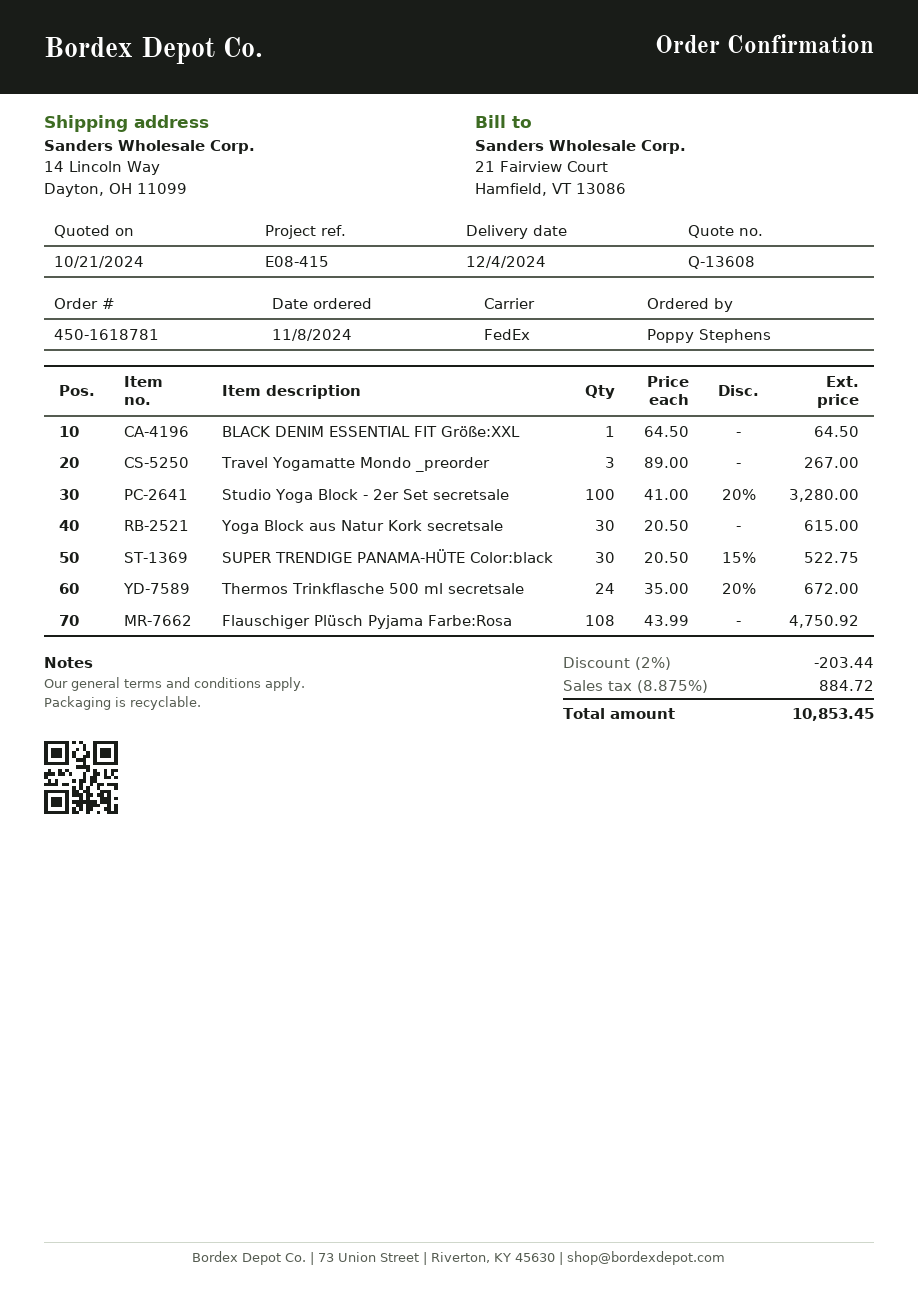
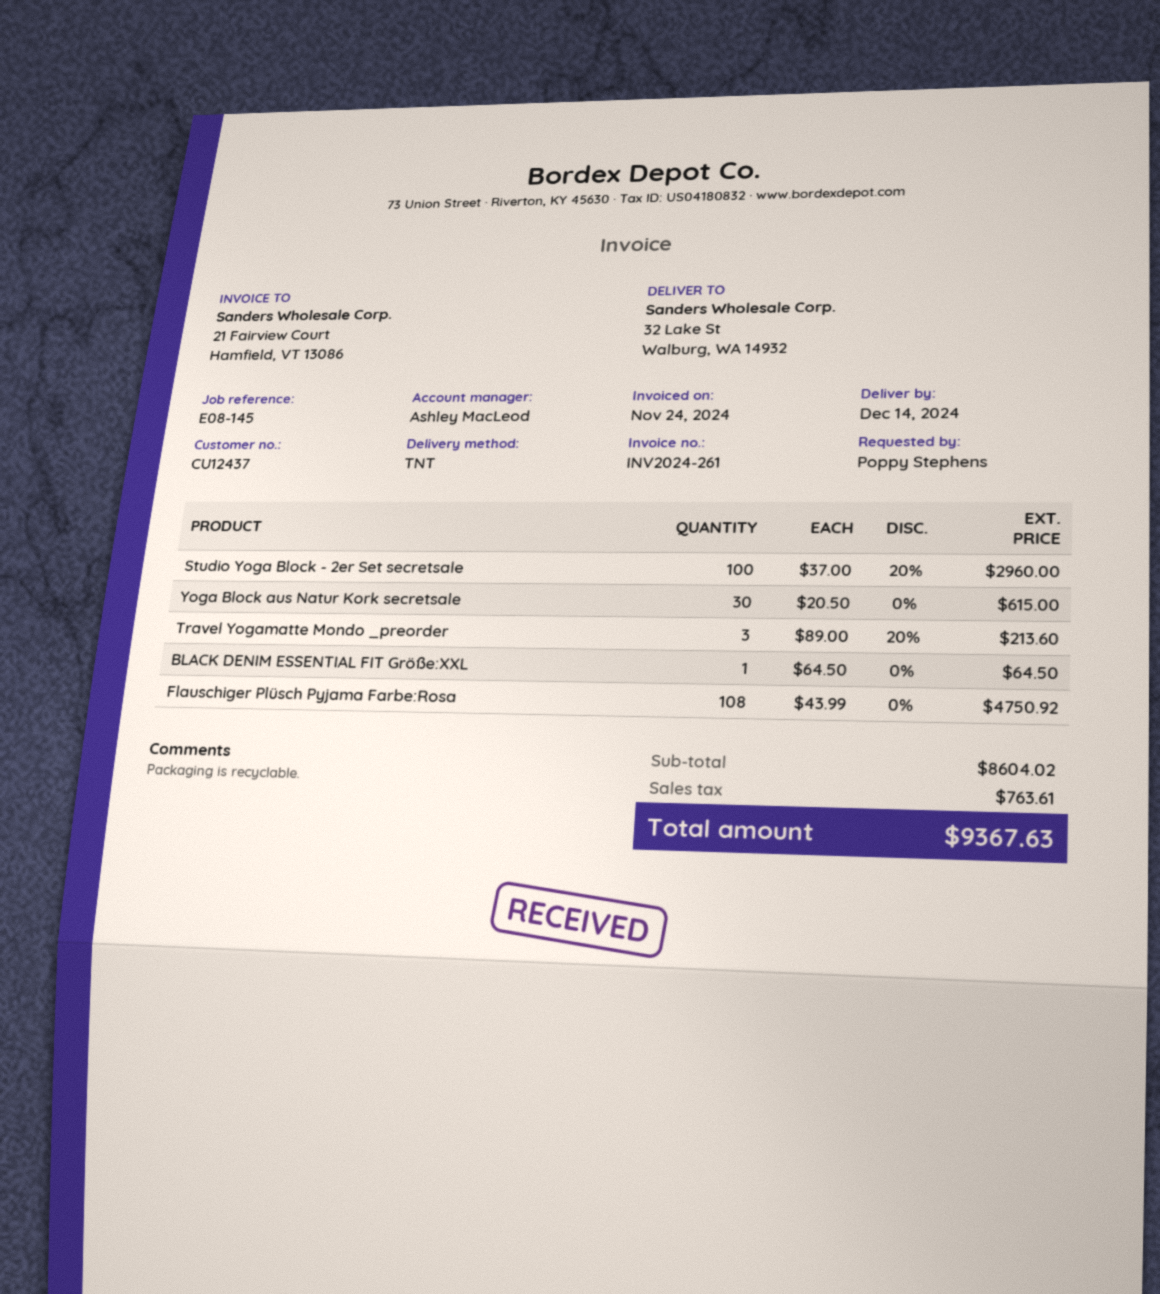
delivery date: 2024-12-04 -> 2024-12-14
reference: E08-415 -> E08-145
shipping method: FedEx -> TNT
ship to: 14 Lincoln Way, Dayton, OH 11099 -> 32 Lake St, Walburg, WA 14932
Travel Yogamatte Mondo _preorder: 3 x 89.00 = 267.00 -> 3 x 89.00 - 20% = 213.60
Studio Yoga Block - 2er Set secretsale: 100 x 41.00 - 20% = 3280.00 -> 100 x 37.00 - 20% = 2960.00
SUPER TRENDIGE PANAMA-HÜTE Color:black: 30 x 20.50 - 15% = 522.75 -> none
Thermos Trinkflasche 500 ml secretsale: 24 x 35.00 - 20% = 672.00 -> none
discount: 2% = 203.44 -> none
tax: 884.72 -> 763.61
total: 10853.45 -> 9367.63

